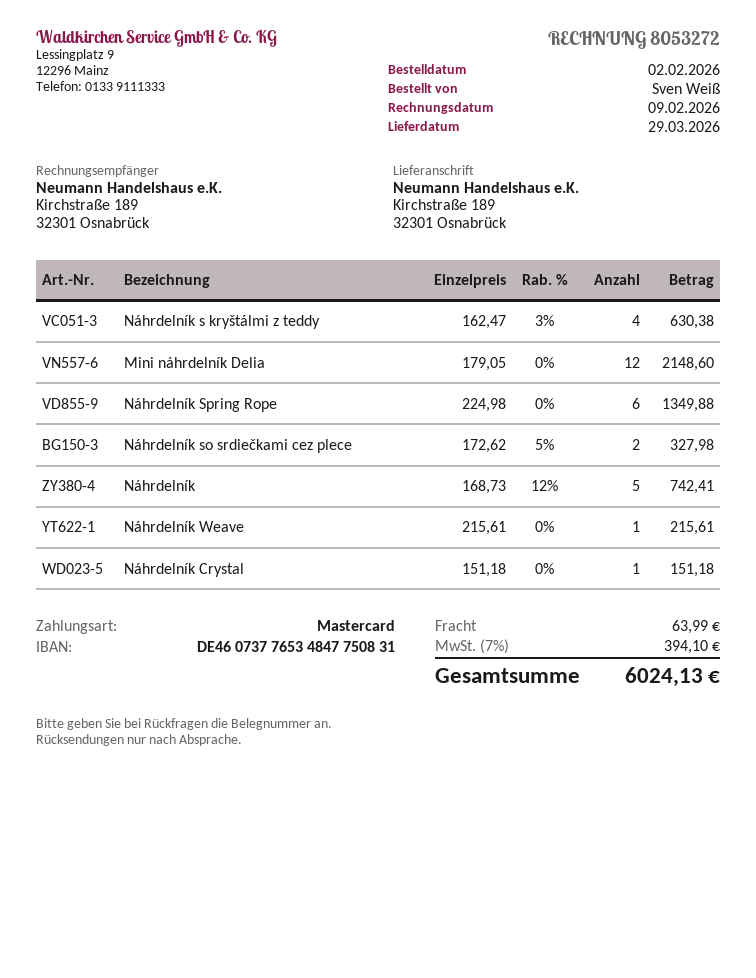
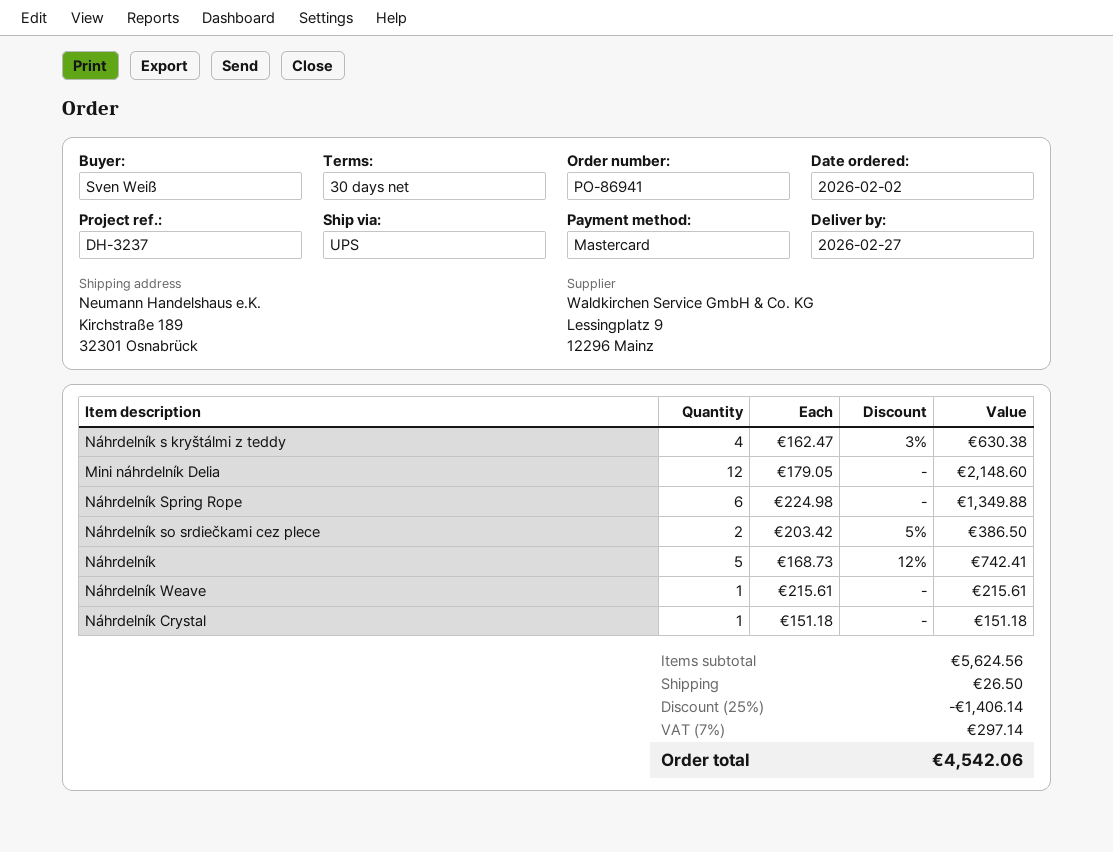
delivery date: 2026-03-29 -> 2026-02-27
Náhrdelník so srdiečkami cez plece: 2 x 172.62 - 5% = 327.98 -> 2 x 203.42 - 5% = 386.50
discount: none -> 25% = 1406.14
shipping: 63.99 -> 26.50
tax: 7% = 394.10 -> 7% = 297.14
total: 6024.13 -> 4542.06

